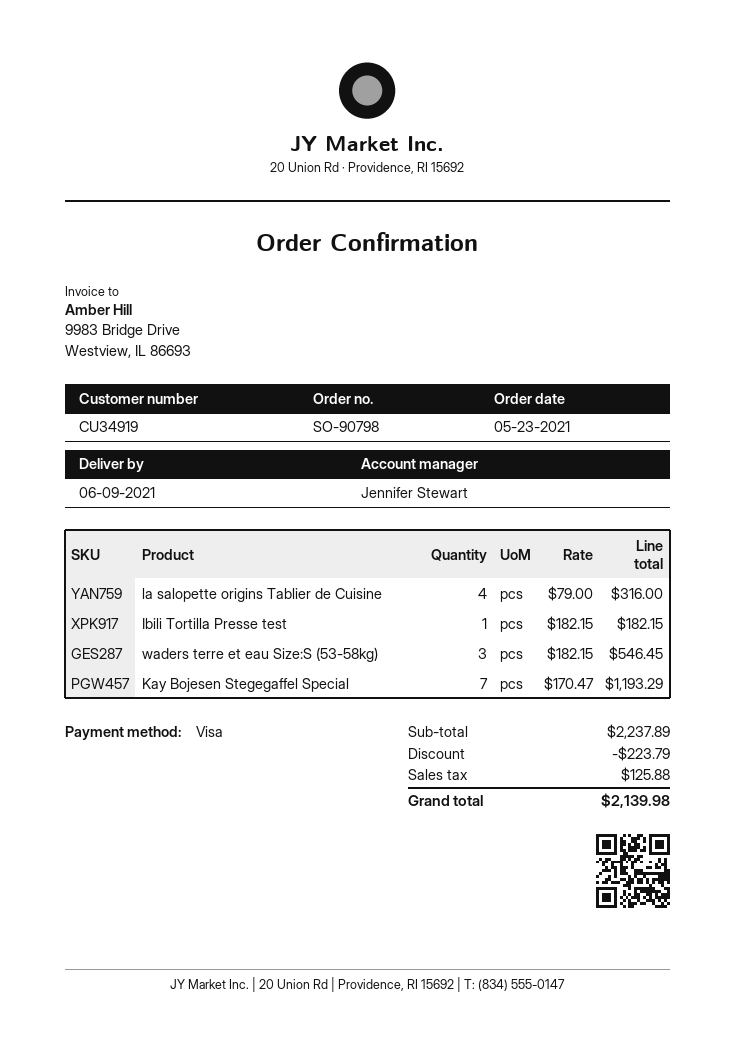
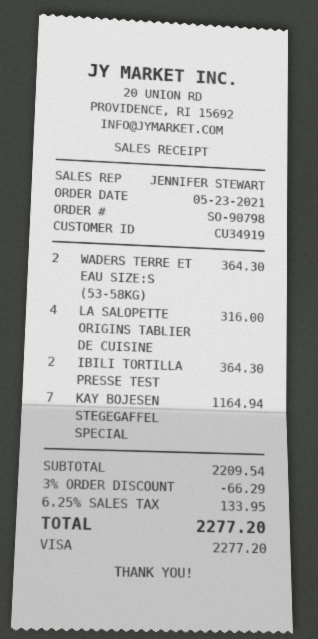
Ibili Tortilla Presse test: 1 for 182.15 -> 2 for 364.30
waders terre et eau Size:S (53-58kg): 3 for 546.45 -> 2 for 364.30
Kay Bojesen Stegegaffel Special: 7 for 1193.29 -> 7 for 1164.94
subtotal: 2237.89 -> 2209.54
discount: 223.79 -> 66.29
tax: 125.88 -> 133.95
total: 2139.98 -> 2277.20

